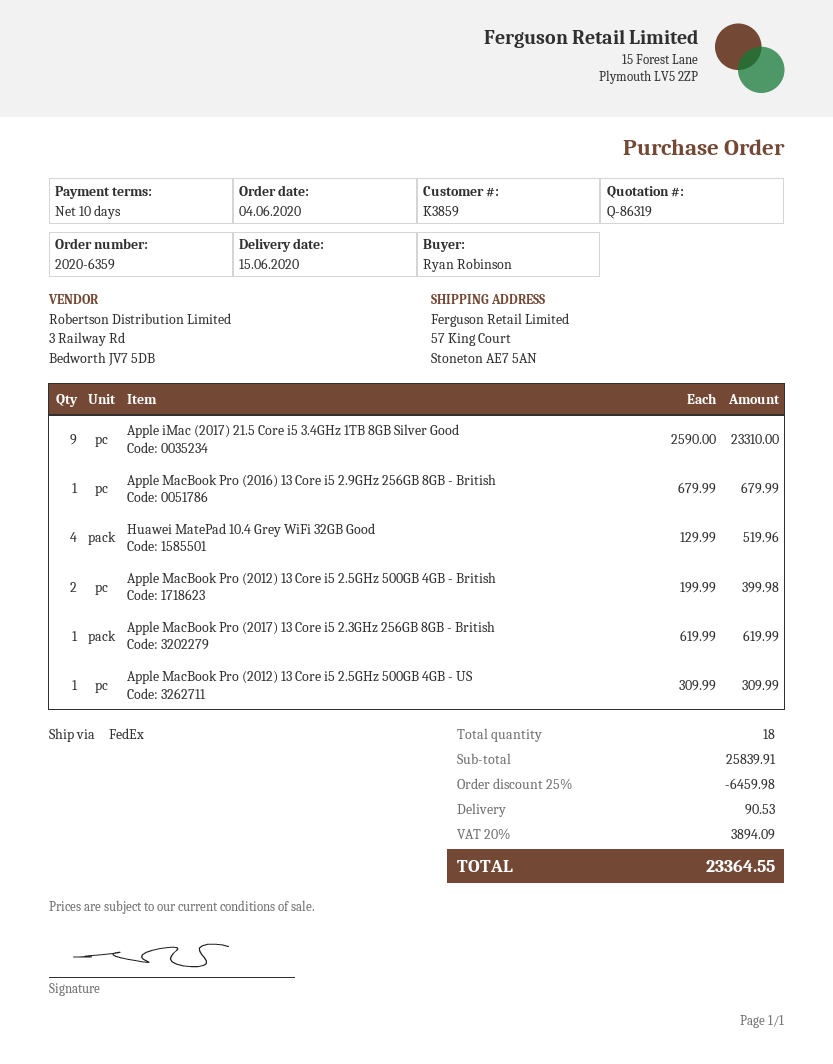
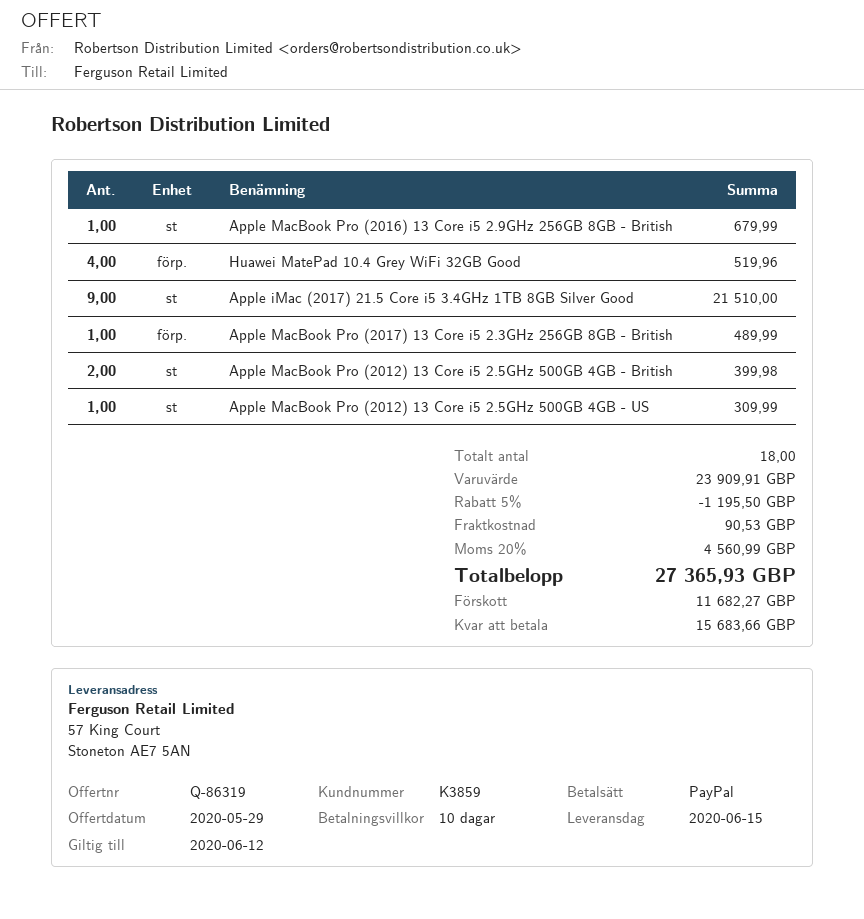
Apple iMac (2017) 21.5 Core i5 3.4GHz 1TB 8GB Silver Good: 9 for 23310.00 -> 9 for 21510.00
Apple MacBook Pro (2017) 13 Core i5 2.3GHz 256GB 8GB - British: 1 for 619.99 -> 1 for 489.99
subtotal: 25839.91 -> 23909.91
discount: 25% = 6459.98 -> 5% = 1195.50
tax: 20% = 3894.09 -> 20% = 4560.99
total: 23364.55 -> 27365.93

